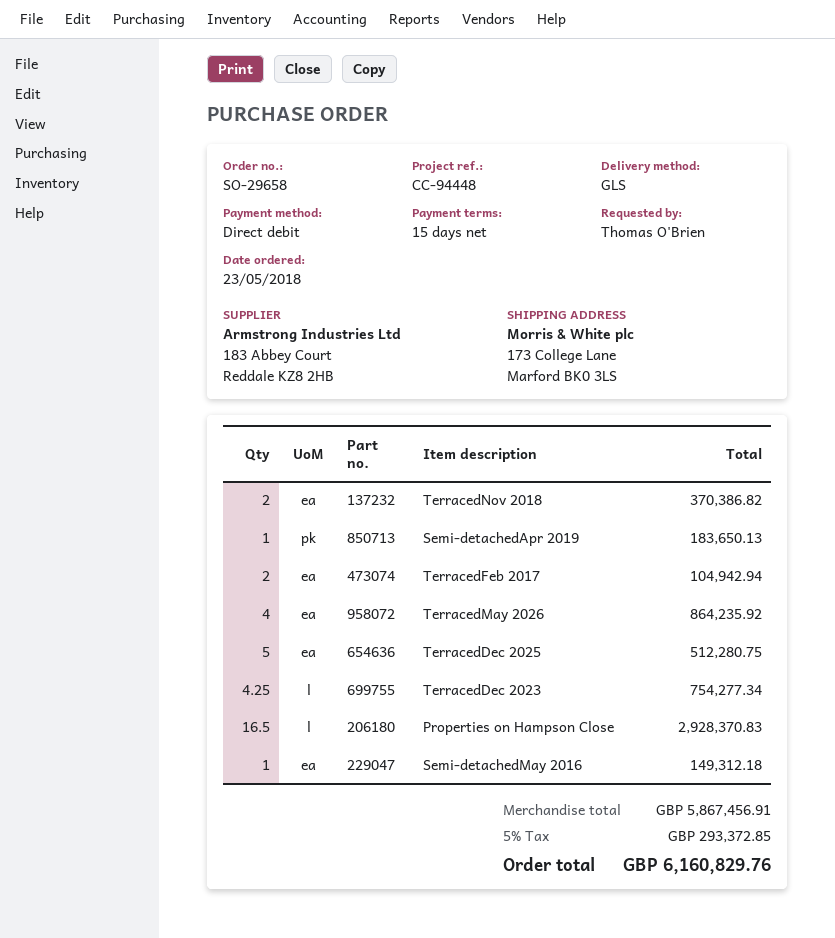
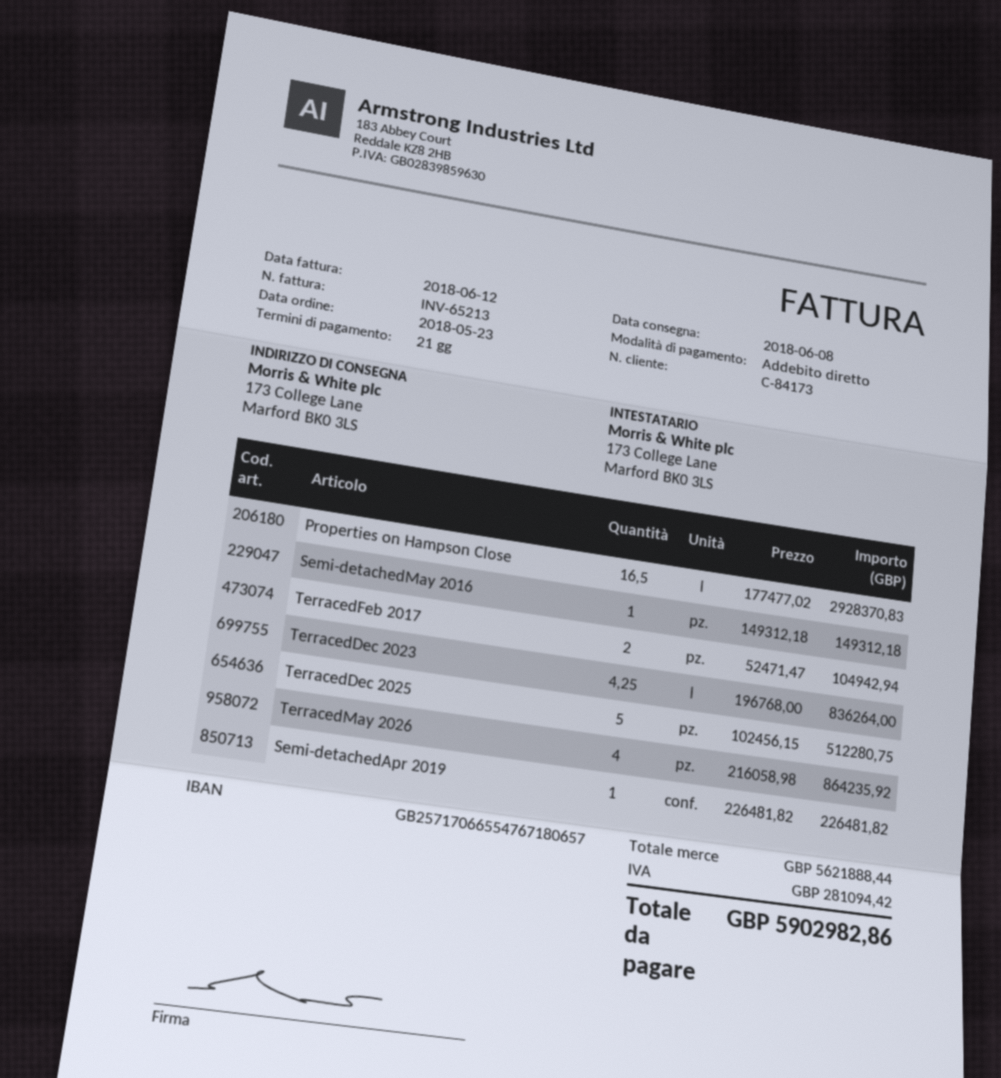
payment terms: 15 days -> 21 days
TerracedNov 2018: 2 for 370386.82 -> none
Semi-detachedApr 2019: 1 for 183650.13 -> 1 for 226481.82
TerracedDec 2023: 4.25 for 754277.34 -> 4.25 for 836264.00
subtotal: 5867456.91 -> 5621888.44
tax: 293372.85 -> 281094.42
total: 6160829.76 -> 5902982.86

